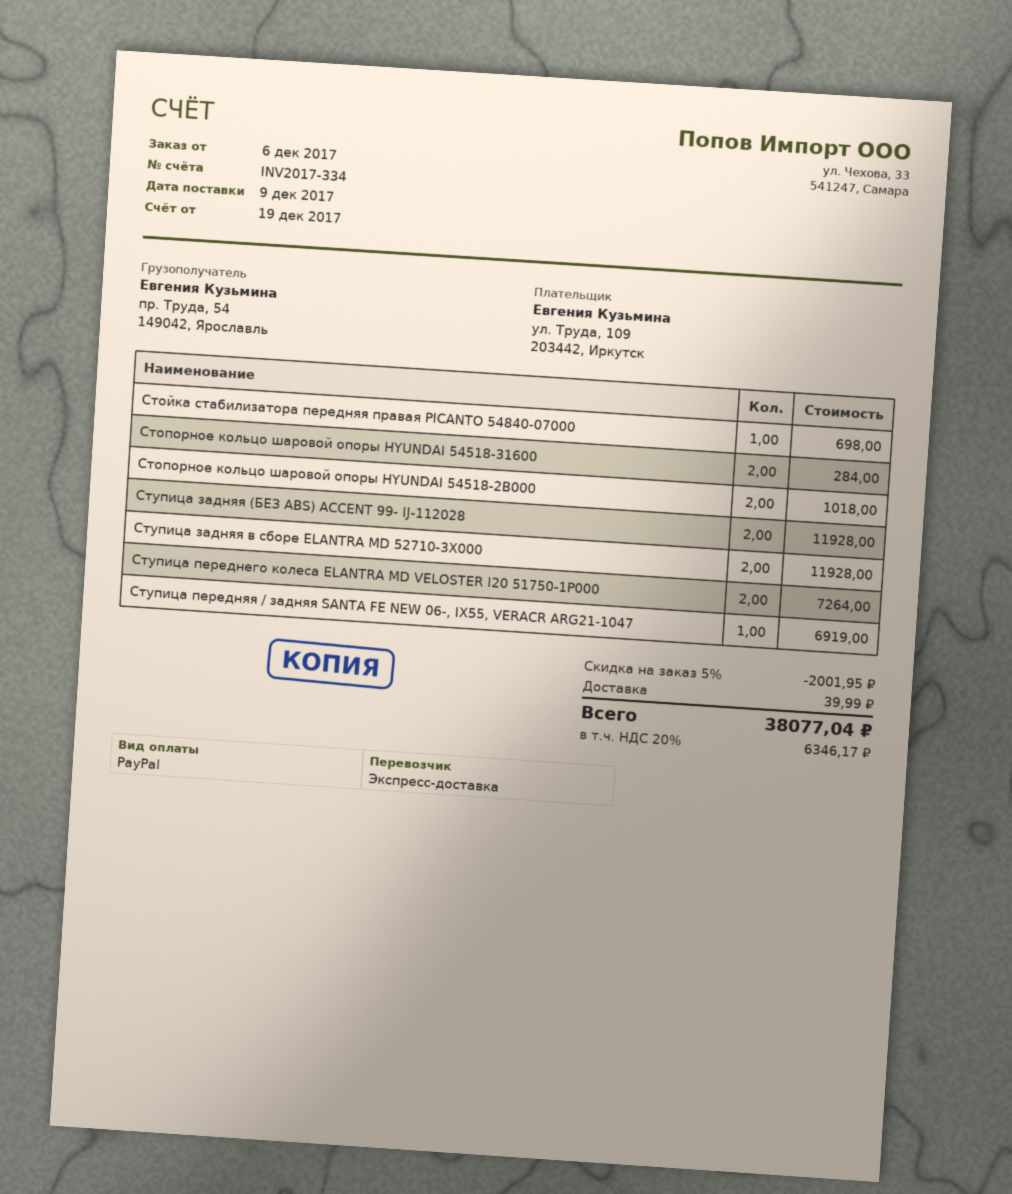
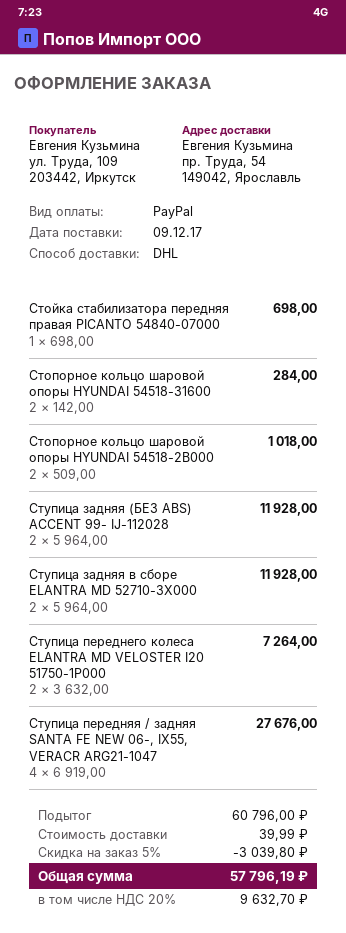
shipping method: express -> DHL
Ступица передняя / задняя SANTA FE NEW 06-, IX55, VERACR ARG21-1047: 1 for 6919.00 -> 4 for 27676.00
discount: 5% = 2001.95 -> 5% = 3039.80
tax: 20% = 6346.17 -> 20% = 9632.70
total: 38077.04 -> 57796.19

